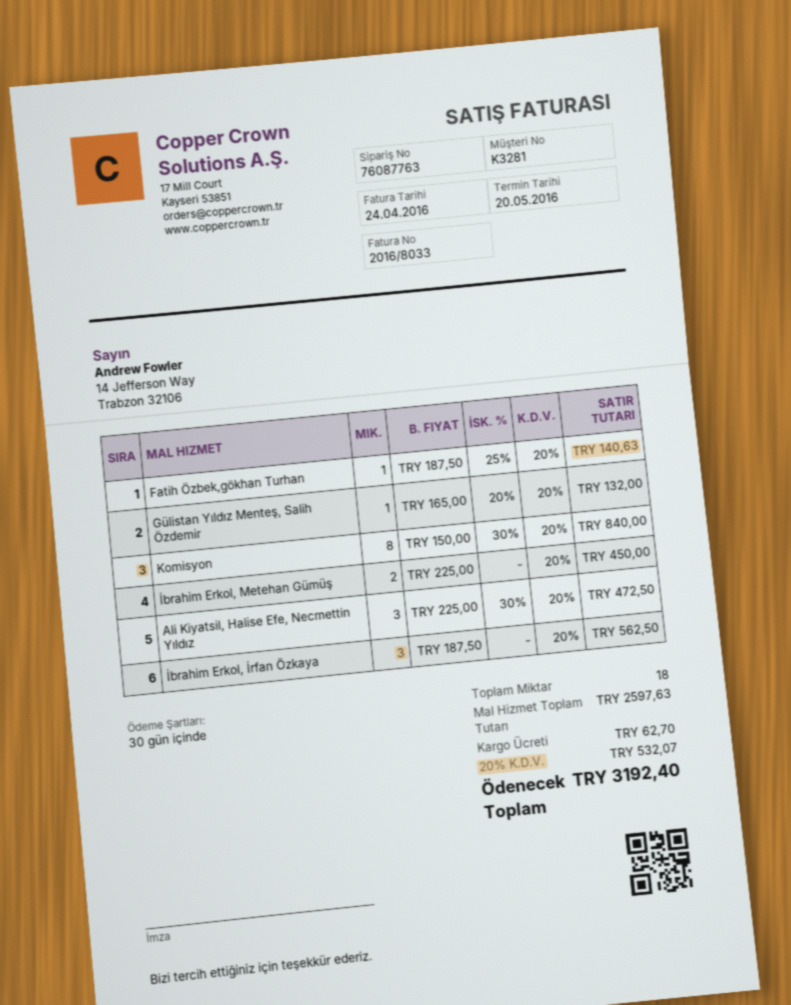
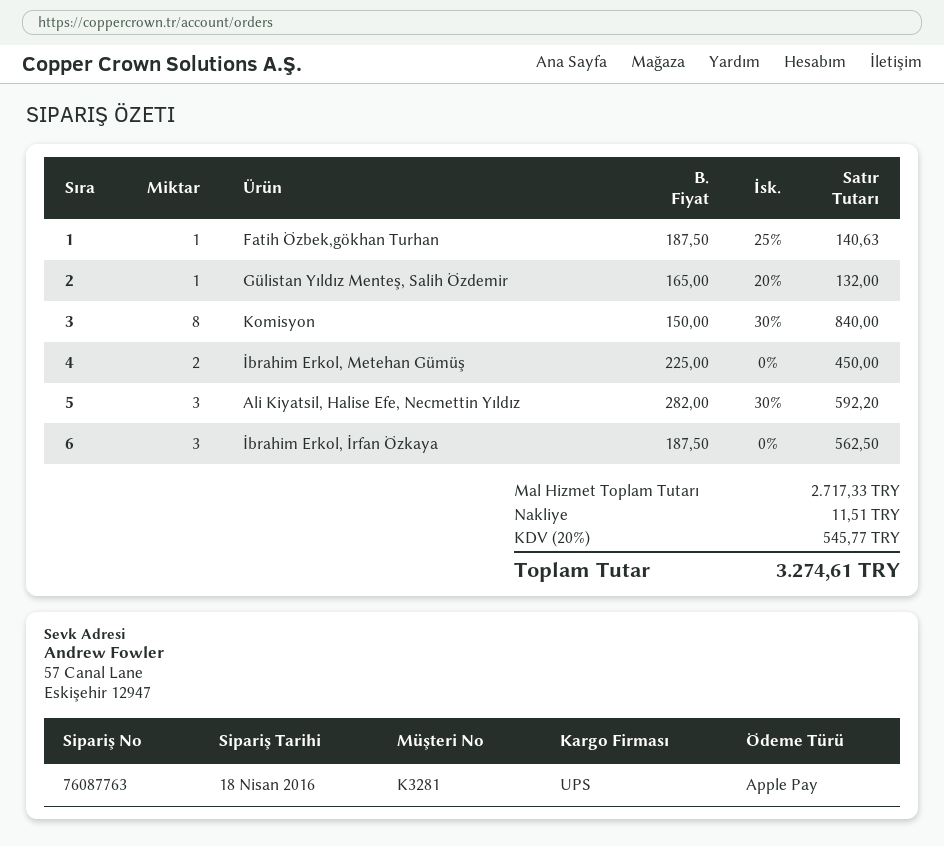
Ali Kiyatsil, Halise Efe, Necmettin Yıldız: 3 x 225.00 - 30% = 472.50 -> 3 x 282.00 - 30% = 592.20
subtotal: 2597.63 -> 2717.33
shipping: 62.70 -> 11.51
tax: 20% = 532.07 -> 20% = 545.77
total: 3192.40 -> 3274.61

